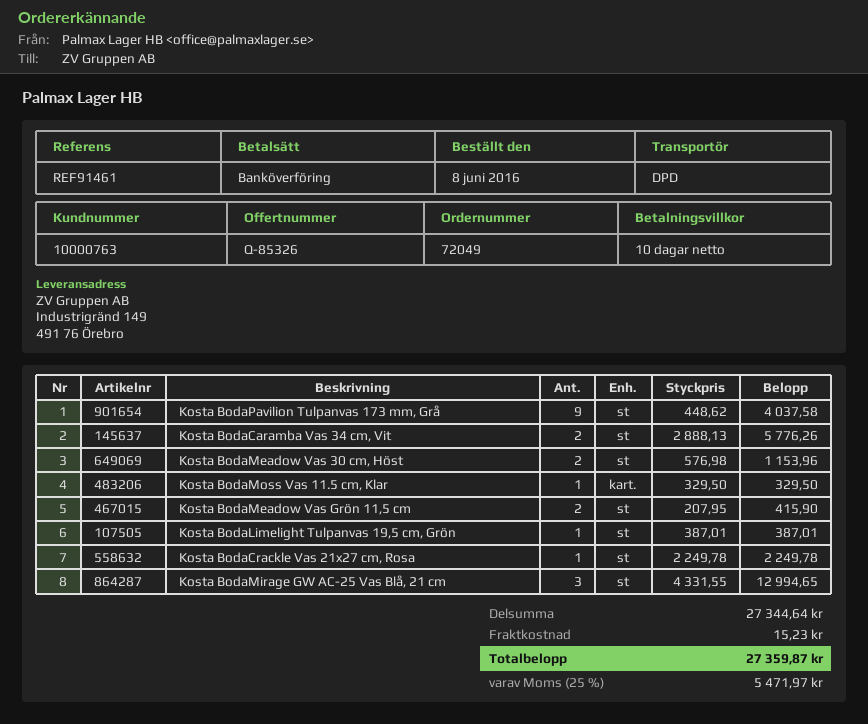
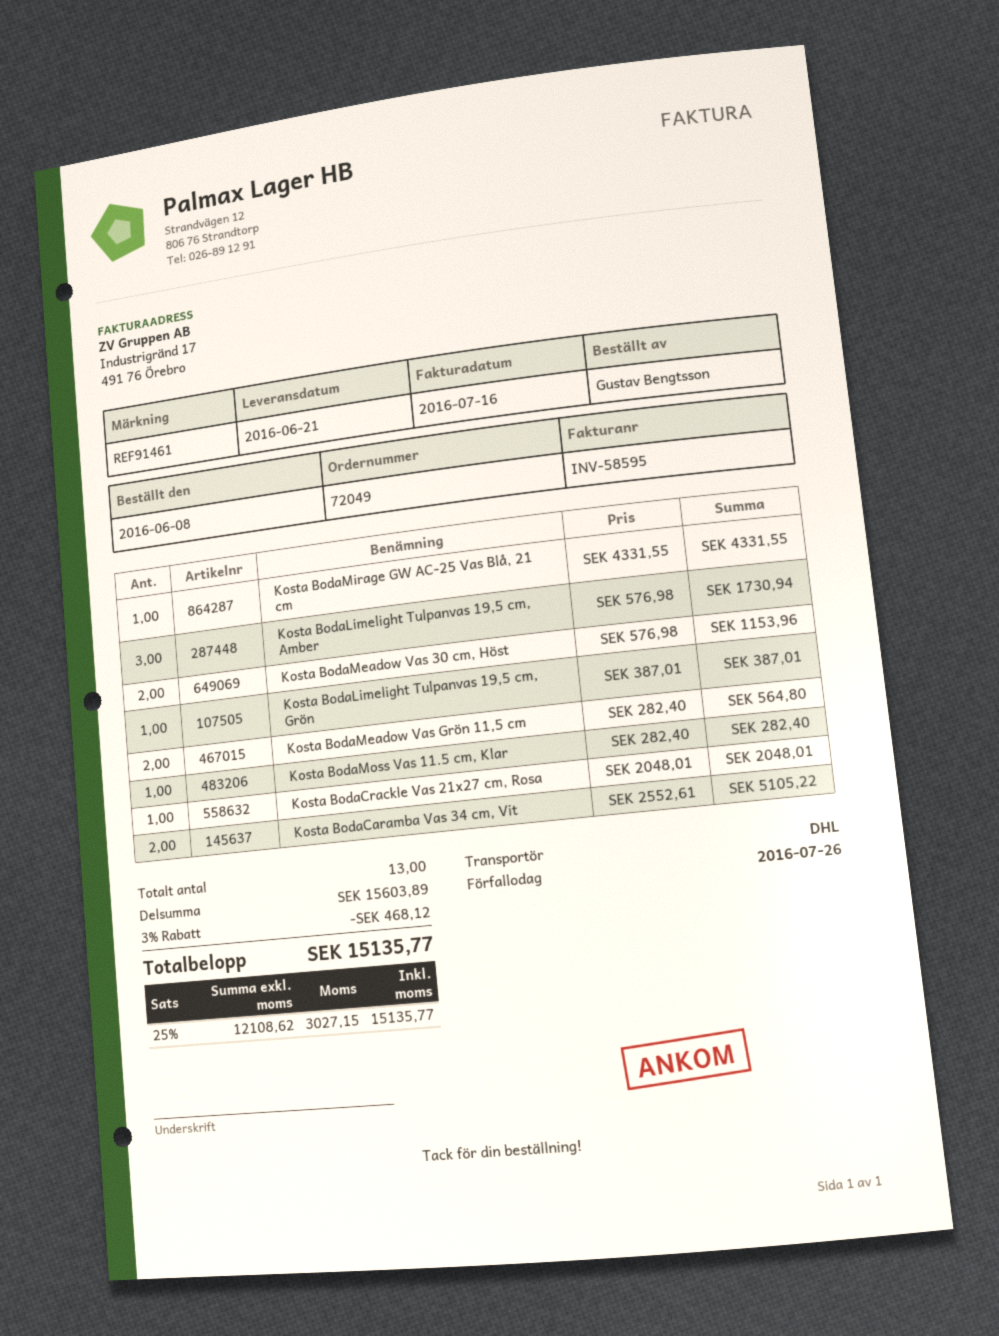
shipping method: DPD -> DHL
Kosta BodaPavilion Tulpanvas 173 mm, Grå: 9 x 448.62 = 4037.58 -> none
Kosta BodaCaramba Vas 34 cm, Vit: 2 x 2888.13 = 5776.26 -> 2 x 2552.61 = 5105.22
Kosta BodaMoss Vas 11.5 cm, Klar: 1 x 329.50 = 329.50 -> 1 x 282.40 = 282.40
Kosta BodaMeadow Vas Grön 11,5 cm: 2 x 207.95 = 415.90 -> 2 x 282.40 = 564.80
Kosta BodaCrackle Vas 21x27 cm, Rosa: 1 x 2249.78 = 2249.78 -> 1 x 2048.01 = 2048.01
Kosta BodaMirage GW AC-25 Vas Blå, 21 cm: 3 x 4331.55 = 12994.65 -> 1 x 4331.55 = 4331.55
Kosta BodaLimelight Tulpanvas 19,5 cm, Amber: none -> 3 x 576.98 = 1730.94
subtotal: 27344.64 -> 15603.89
discount: none -> 3% = 468.12
shipping: 15.23 -> none
tax: 25% = 5471.97 -> 25% = 3027.15
total: 27359.87 -> 15135.77

